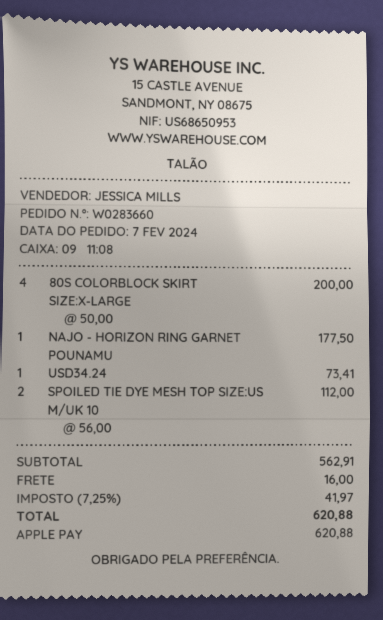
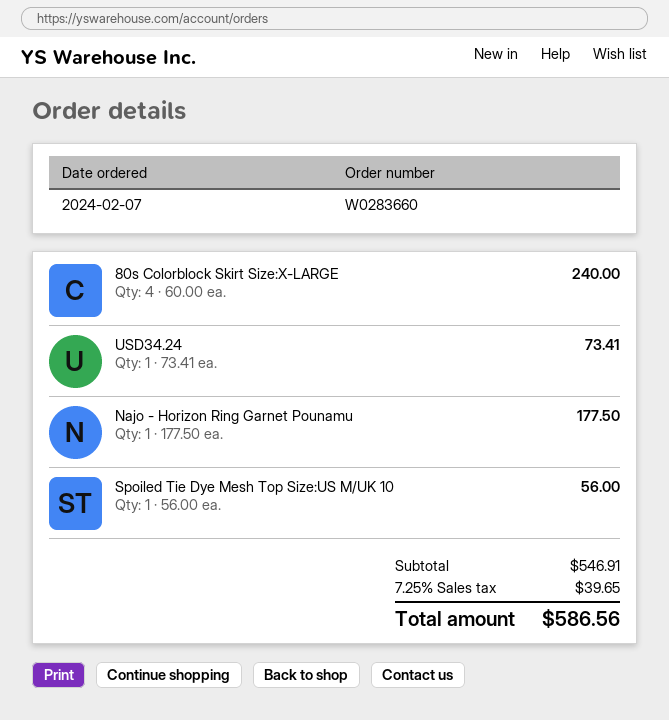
80S COLORBLOCK SKIRT SIZE:X-LARGE: 4 x 50.00 = 200.00 -> 4 x 60.00 = 240.00
SPOILED TIE DYE MESH TOP SIZE:US M/UK 10: 2 x 56.00 = 112.00 -> 1 x 56.00 = 56.00
subtotal: 562.91 -> 546.91
shipping: 16.00 -> none
tax: 7.25% = 41.97 -> 7.25% = 39.65
total: 620.88 -> 586.56

